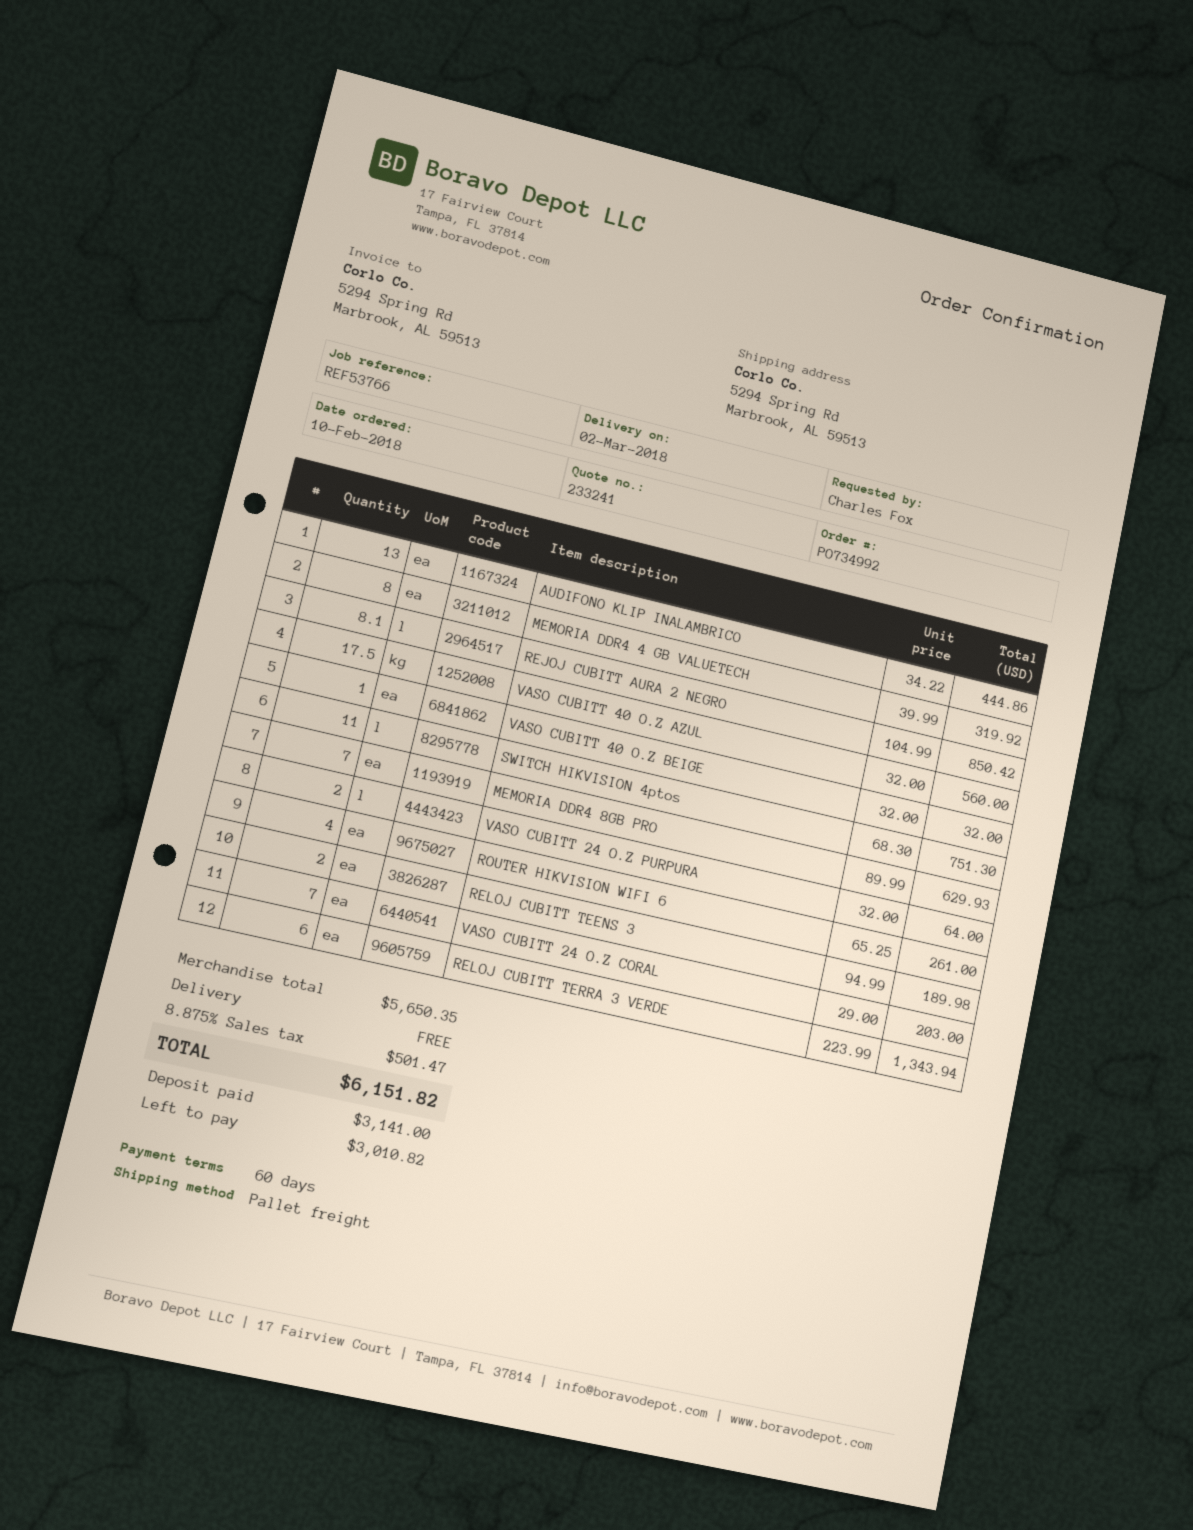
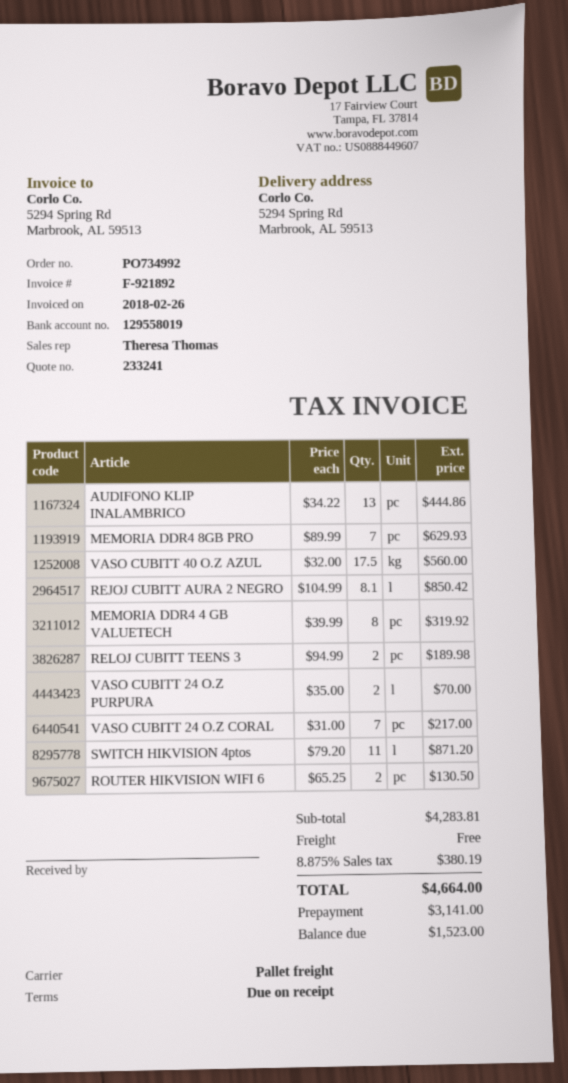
payment terms: 60 days -> on receipt
VASO CUBITT 40 O.Z BEIGE: 1 x 32.00 = 32.00 -> none
SWITCH HIKVISION 4ptos: 11 x 68.30 = 751.30 -> 11 x 79.20 = 871.20
VASO CUBITT 24 O.Z PURPURA: 2 x 32.00 = 64.00 -> 2 x 35.00 = 70.00
ROUTER HIKVISION WIFI 6: 4 x 65.25 = 261.00 -> 2 x 65.25 = 130.50
VASO CUBITT 24 O.Z CORAL: 7 x 29.00 = 203.00 -> 7 x 31.00 = 217.00
RELOJ CUBITT TERRA 3 VERDE: 6 x 223.99 = 1343.94 -> none
subtotal: 5650.35 -> 4283.81
tax: 8.875% = 501.47 -> 8.875% = 380.19
total: 6151.82 -> 4664.00
balance: 3010.82 -> 1523.00

